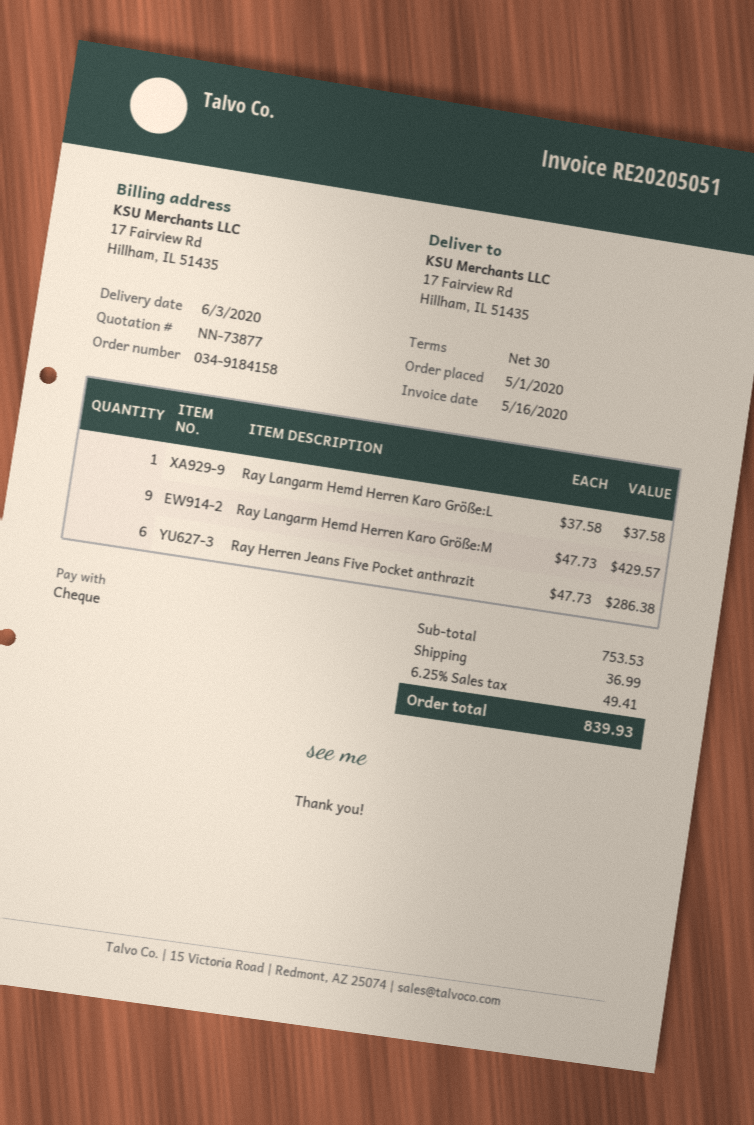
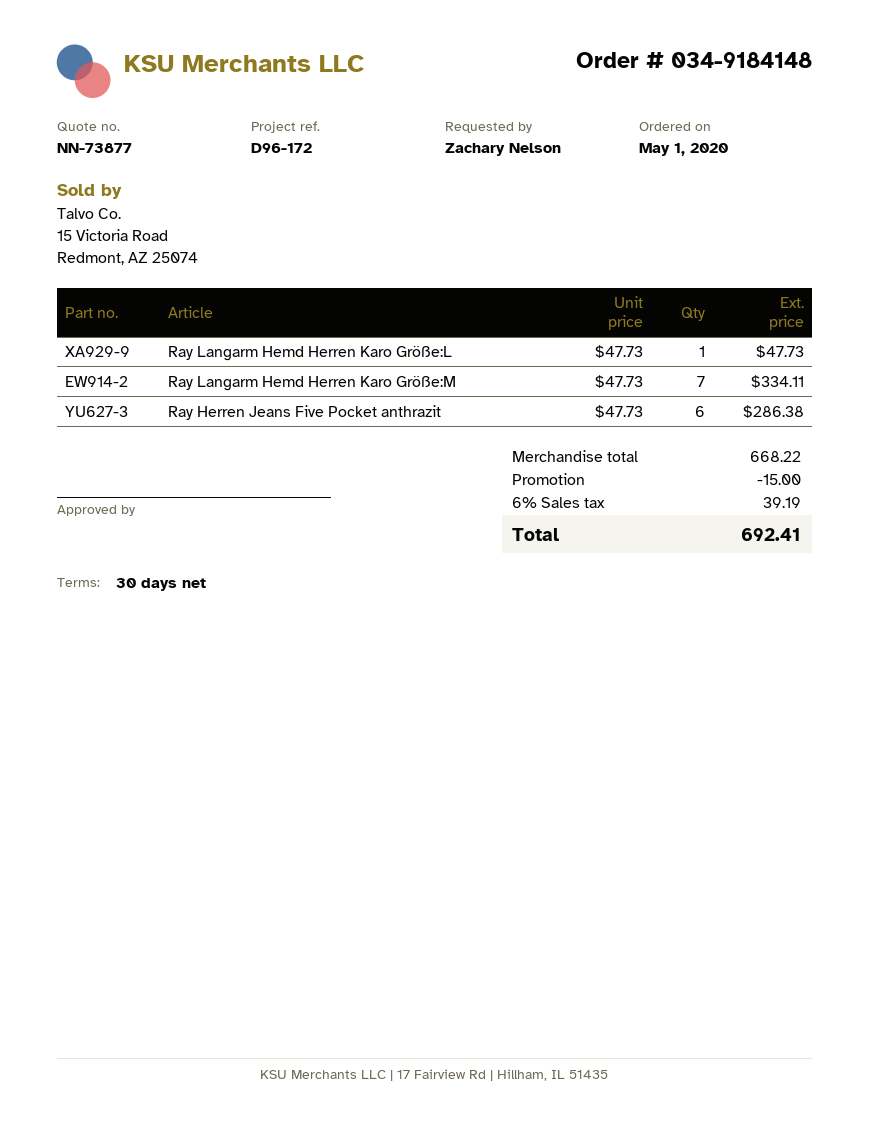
order number: 034-9184158 -> 034-9184148
Ray Langarm Hemd Herren Karo Größe:L: 1 x 37.58 = 37.58 -> 1 x 47.73 = 47.73
Ray Langarm Hemd Herren Karo Größe:M: 9 x 47.73 = 429.57 -> 7 x 47.73 = 334.11
subtotal: 753.53 -> 668.22
discount: none -> 15.00
shipping: 36.99 -> none
tax: 6.25% = 49.41 -> 6% = 39.19
total: 839.93 -> 692.41

